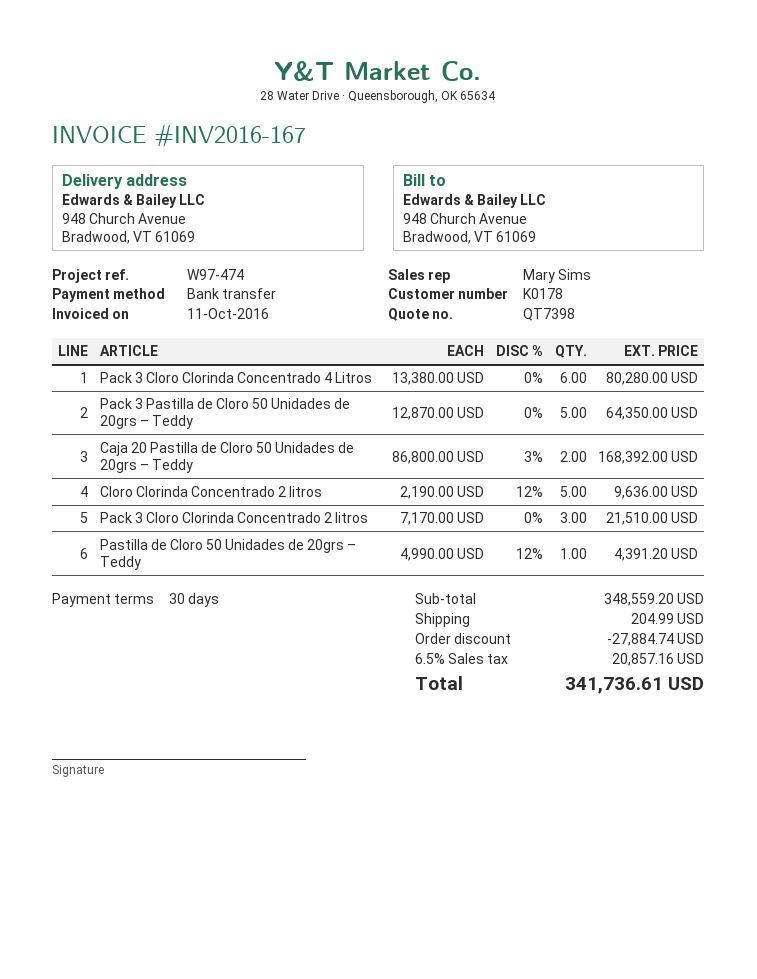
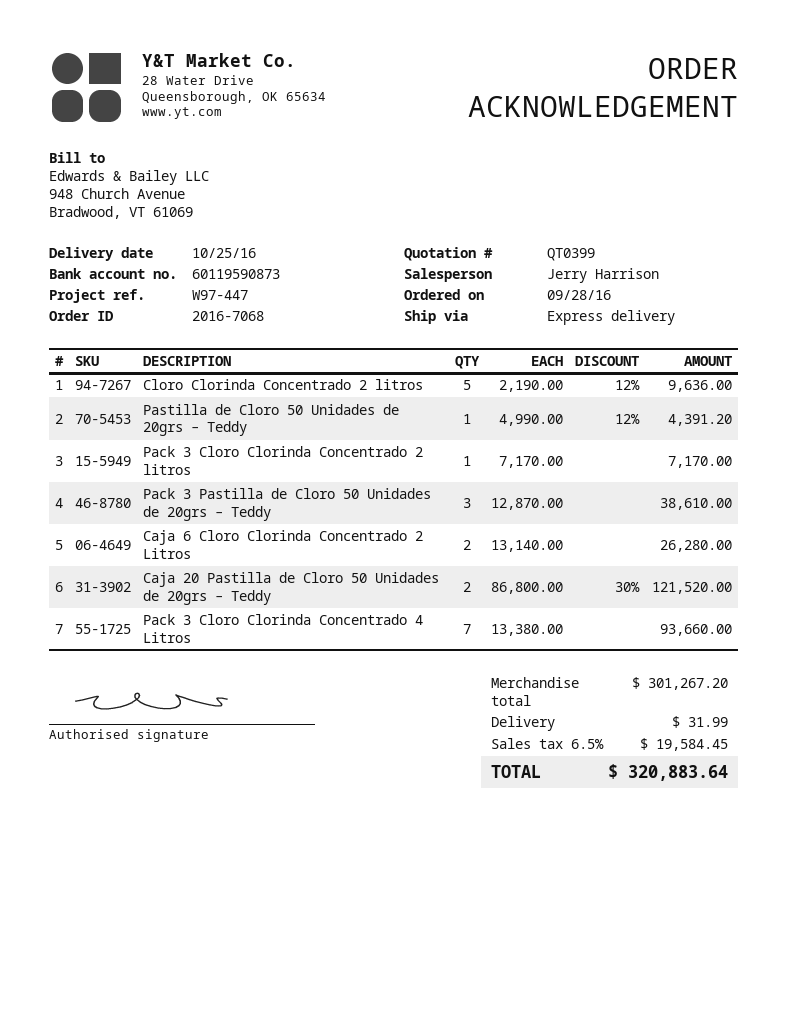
quote number: QT7398 -> QT0399
reference: W97-474 -> W97-447
sales rep: Mary Sims -> Jerry Harrison
Pack 3 Cloro Clorinda Concentrado 4 Litros: 6 x 13380.00 = 80280.00 -> 7 x 13380.00 = 93660.00
Pack 3 Pastilla de Cloro 50 Unidades de 20grs – Teddy: 5 x 12870.00 = 64350.00 -> 3 x 12870.00 = 38610.00
Caja 20 Pastilla de Cloro 50 Unidades de 20grs – Teddy: 2 x 86800.00 - 3% = 168392.00 -> 2 x 86800.00 - 30% = 121520.00
Pack 3 Cloro Clorinda Concentrado 2 litros: 3 x 7170.00 = 21510.00 -> 1 x 7170.00 = 7170.00
Caja 6 Cloro Clorinda Concentrado 2 Litros: none -> 2 x 13140.00 = 26280.00
subtotal: 348559.20 -> 301267.20
discount: 27884.74 -> none
shipping: 204.99 -> 31.99
tax: 6.5% = 20857.16 -> 6.5% = 19584.45
total: 341736.61 -> 320883.64

